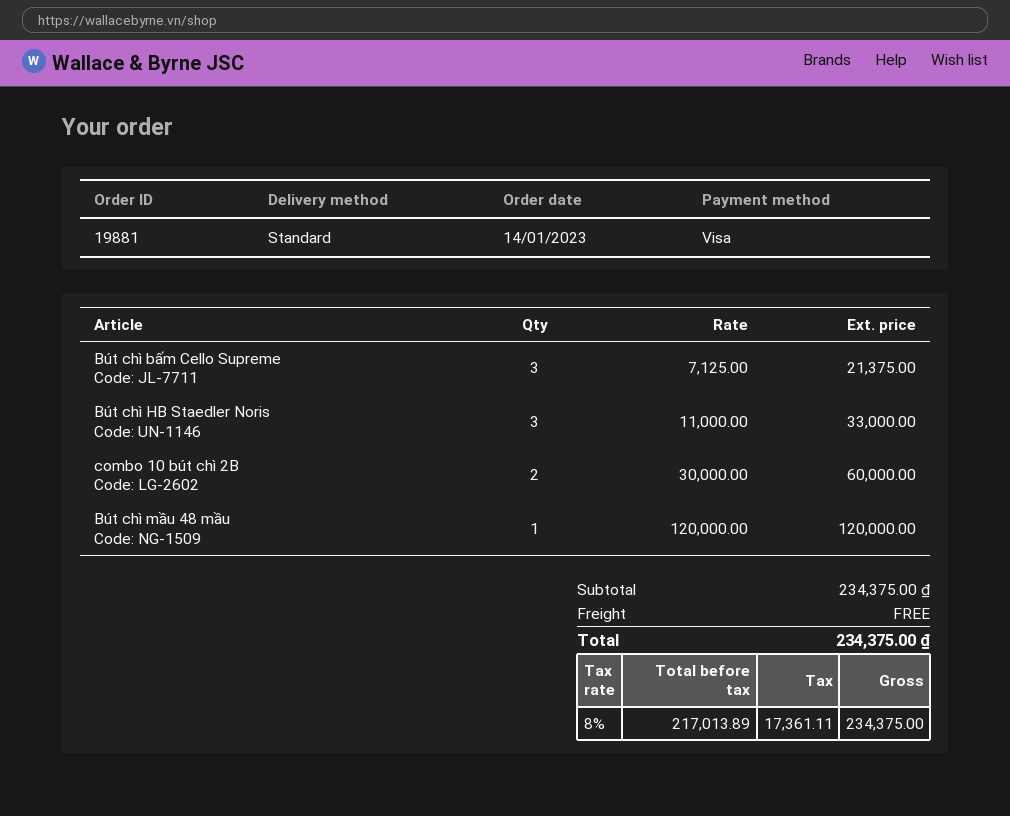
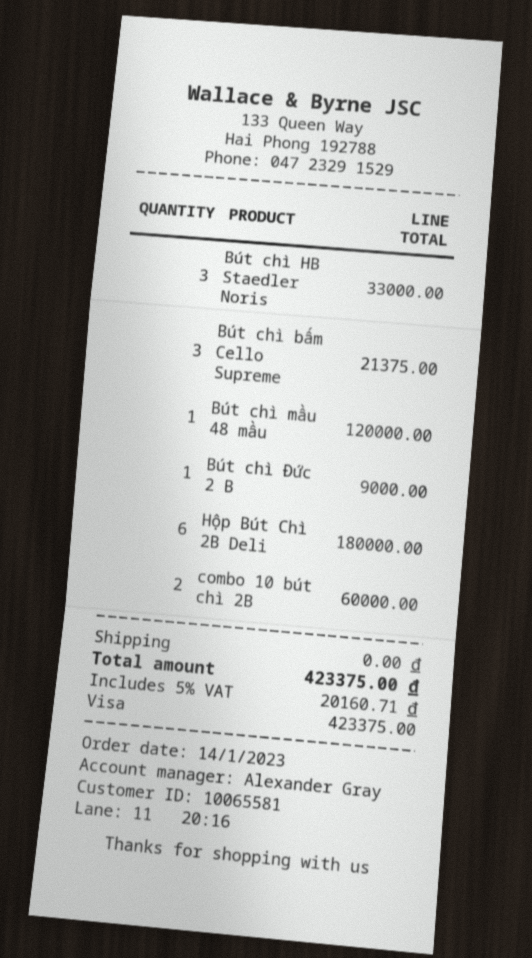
Bút chì Đức 2 B: none -> 1 for 9000.00
Hộp Bút Chì 2B Deli: none -> 6 for 180000.00
tax: 8% = 17361.11 -> 5% = 20160.71
total: 234375.00 -> 423375.00

